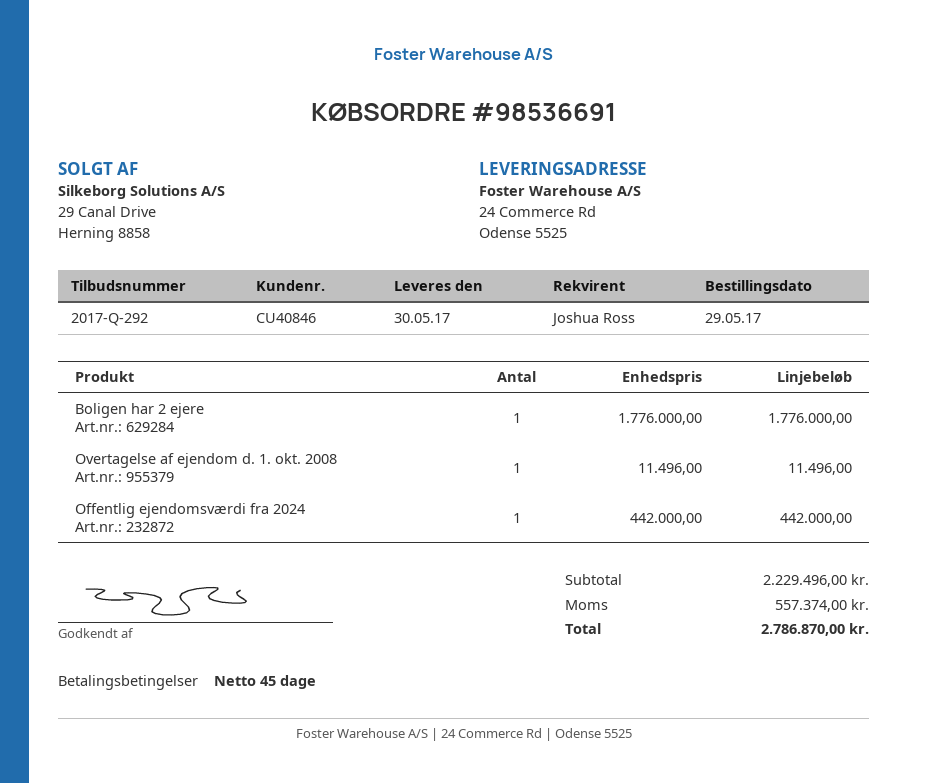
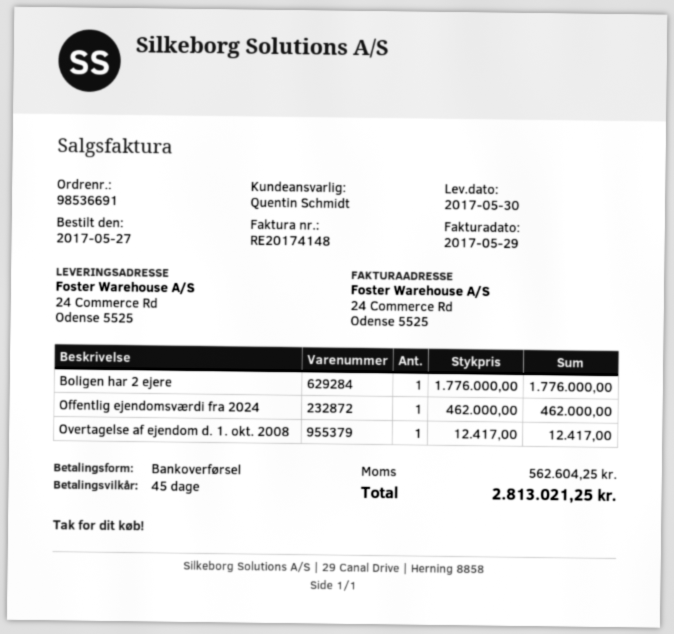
order date: 2017-05-29 -> 2017-05-27
Overtagelse af ejendom d. 1. okt. 2008: 1 x 11496.00 = 11496.00 -> 1 x 12417.00 = 12417.00
Offentlig ejendomsværdi fra 2024: 1 x 442000.00 = 442000.00 -> 1 x 462000.00 = 462000.00
tax: 557374.00 -> 562604.25
total: 2786870.00 -> 2813021.25

